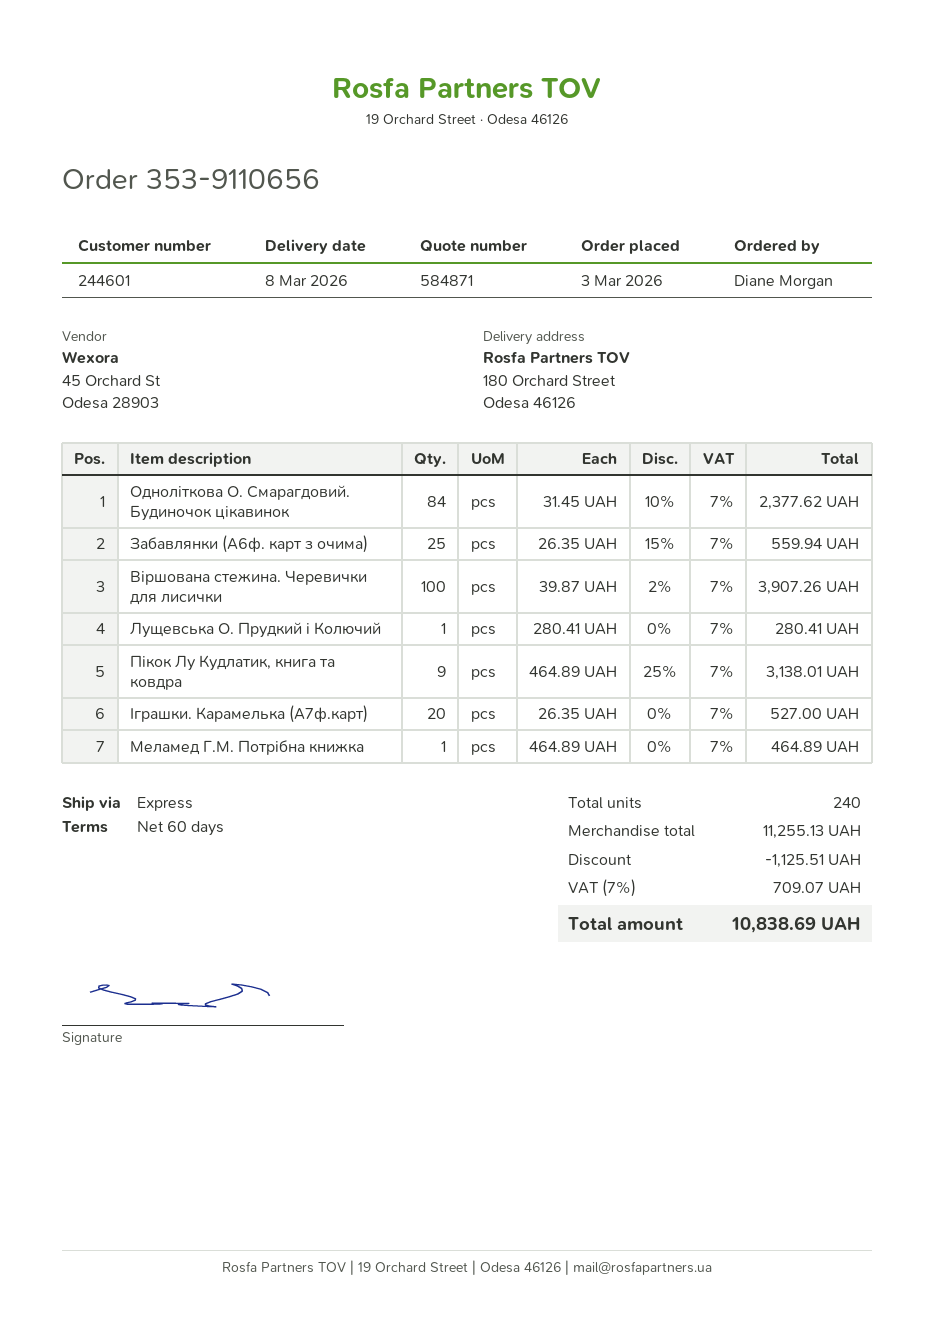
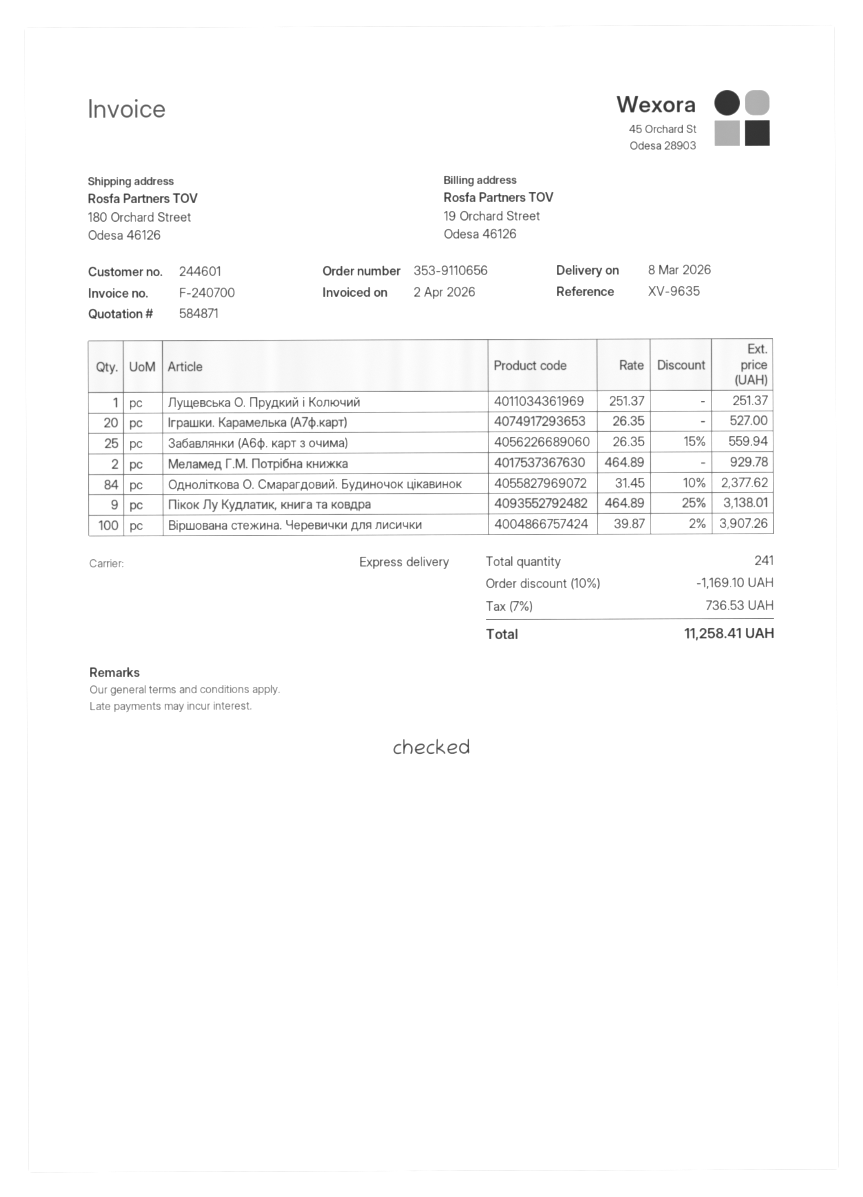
Лущевська О. Прудкий і Колючий: 1 x 280.41 = 280.41 -> 1 x 251.37 = 251.37
Меламед Г.М. Потрібна книжка: 1 x 464.89 = 464.89 -> 2 x 464.89 = 929.78
total quantity: 240 -> 241
discount: 1125.51 -> 1169.10
tax: 7% = 709.07 -> 7% = 736.53
total: 10838.69 -> 11258.41

